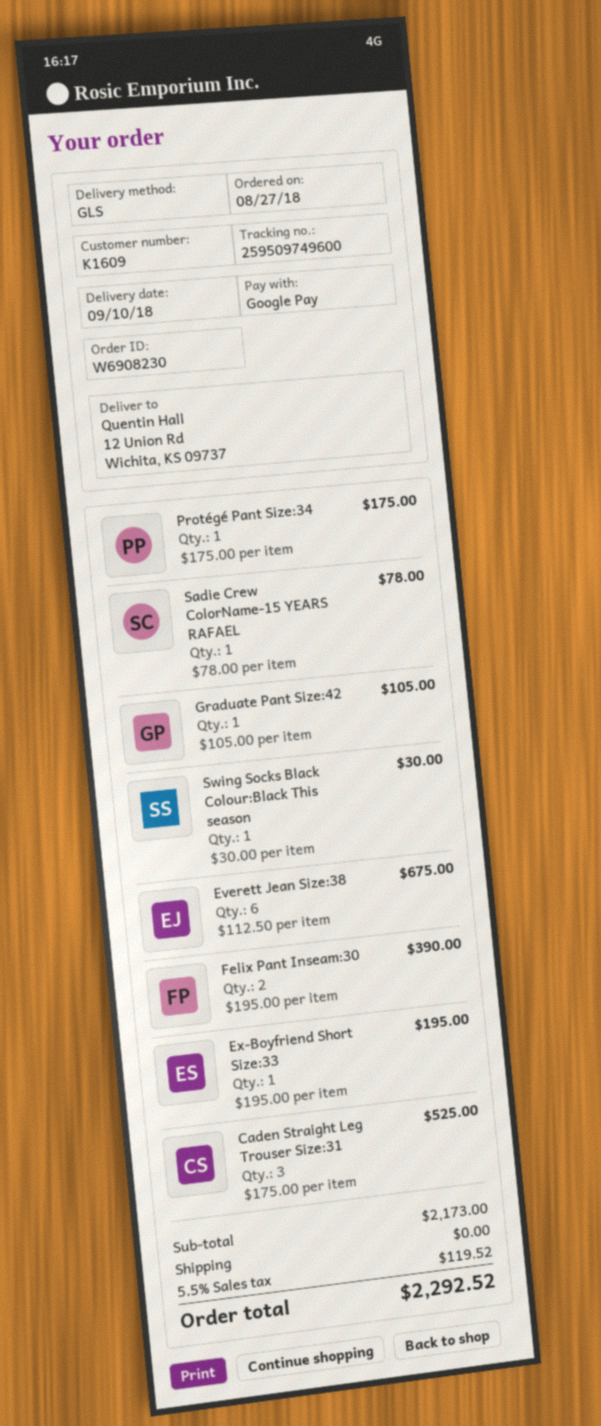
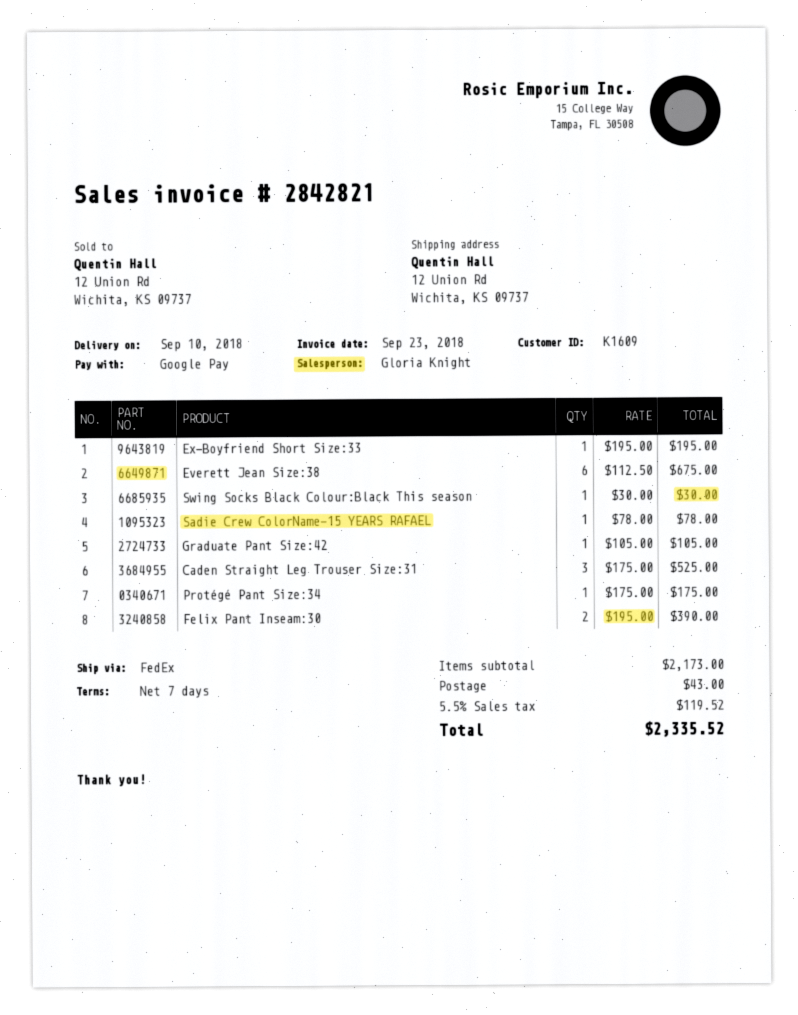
shipping method: GLS -> FedEx
shipping: 0.00 -> 43.00
total: 2292.52 -> 2335.52

